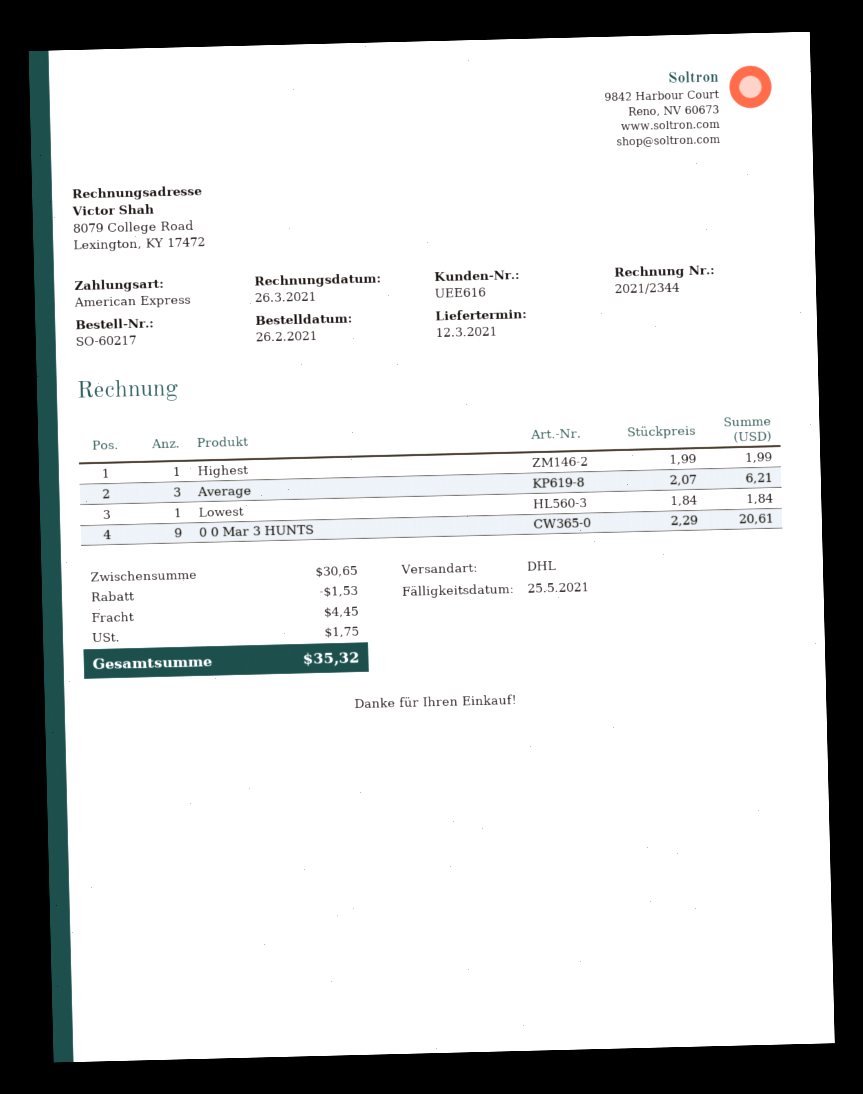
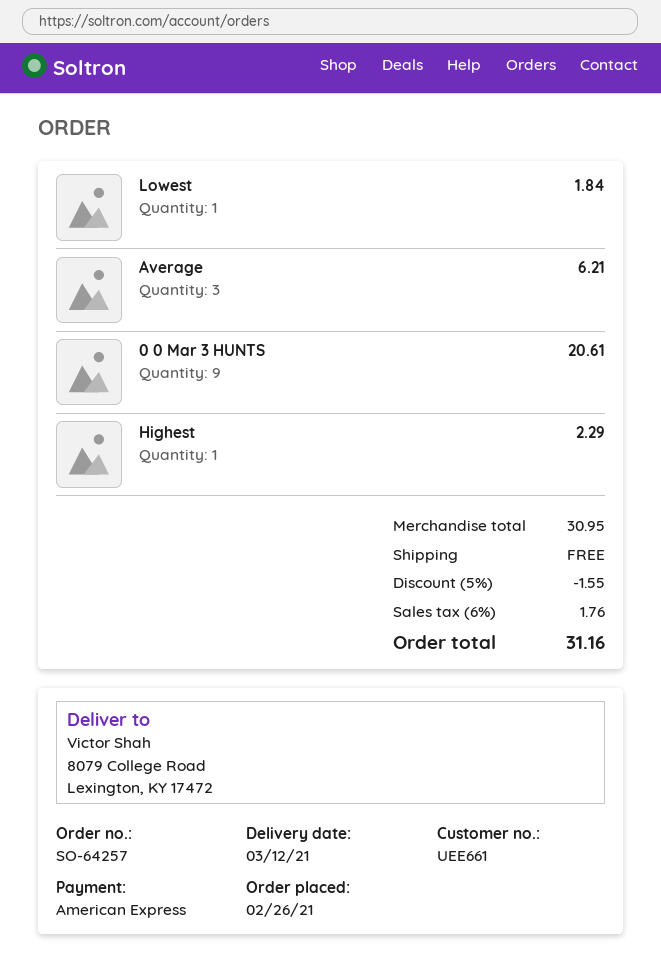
order number: SO-60217 -> SO-64257
customer number: UEE616 -> UEE661
Highest: 1 for 1.99 -> 1 for 2.29
subtotal: 30.65 -> 30.95
discount: 1.53 -> 1.55
shipping: 4.45 -> 0.00
tax: 1.75 -> 1.76
total: 35.32 -> 31.16

